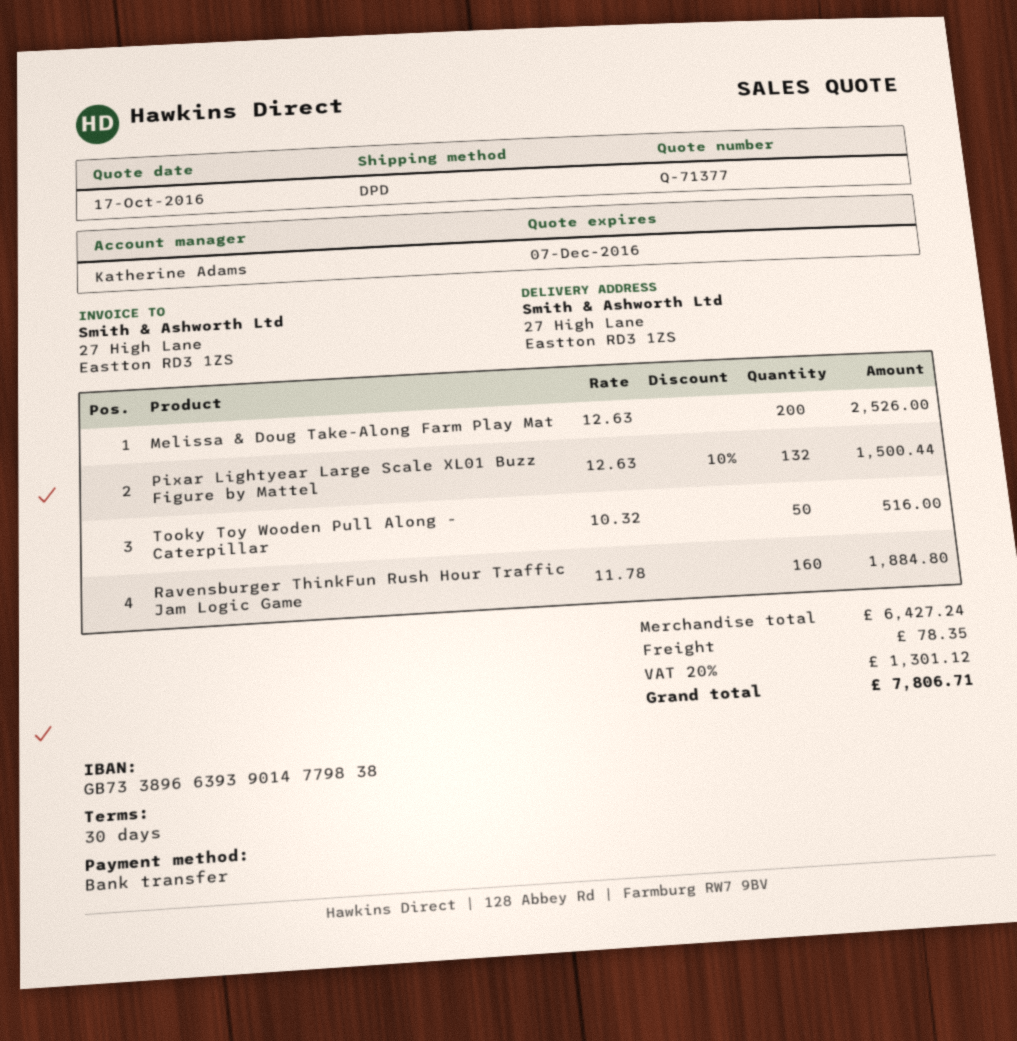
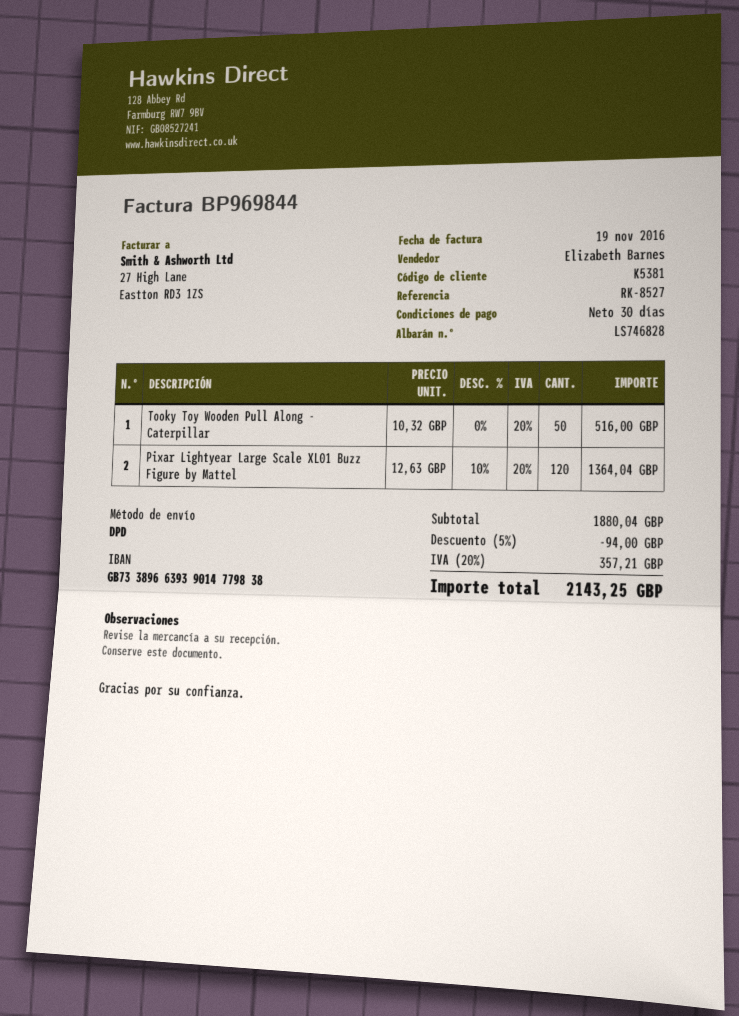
sales rep: Katherine Adams -> Elizabeth Barnes
Melissa & Doug Take-Along Farm Play Mat: 200 x 12.63 = 2526.00 -> none
Pixar Lightyear Large Scale XL01 Buzz Figure by Mattel: 132 x 12.63 - 10% = 1500.44 -> 120 x 12.63 - 10% = 1364.04
Ravensburger ThinkFun Rush Hour Traffic Jam Logic Game: 160 x 11.78 = 1884.80 -> none
subtotal: 6427.24 -> 1880.04
discount: none -> 5% = 94.00
shipping: 78.35 -> none
tax: 20% = 1301.12 -> 20% = 357.21
total: 7806.71 -> 2143.25

